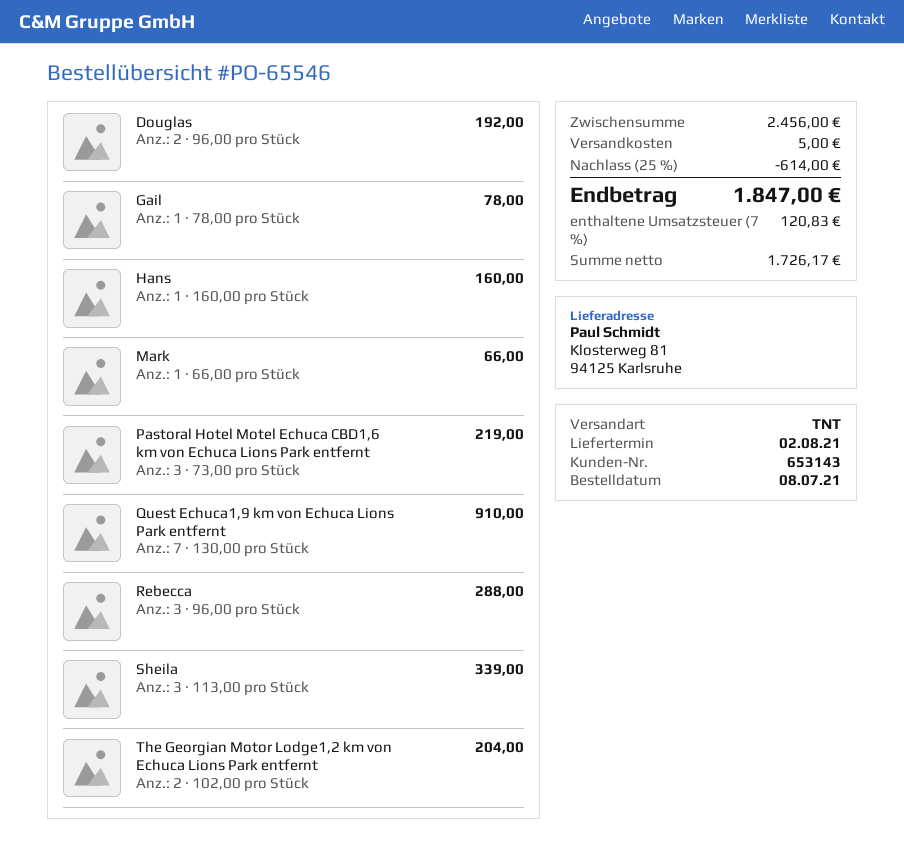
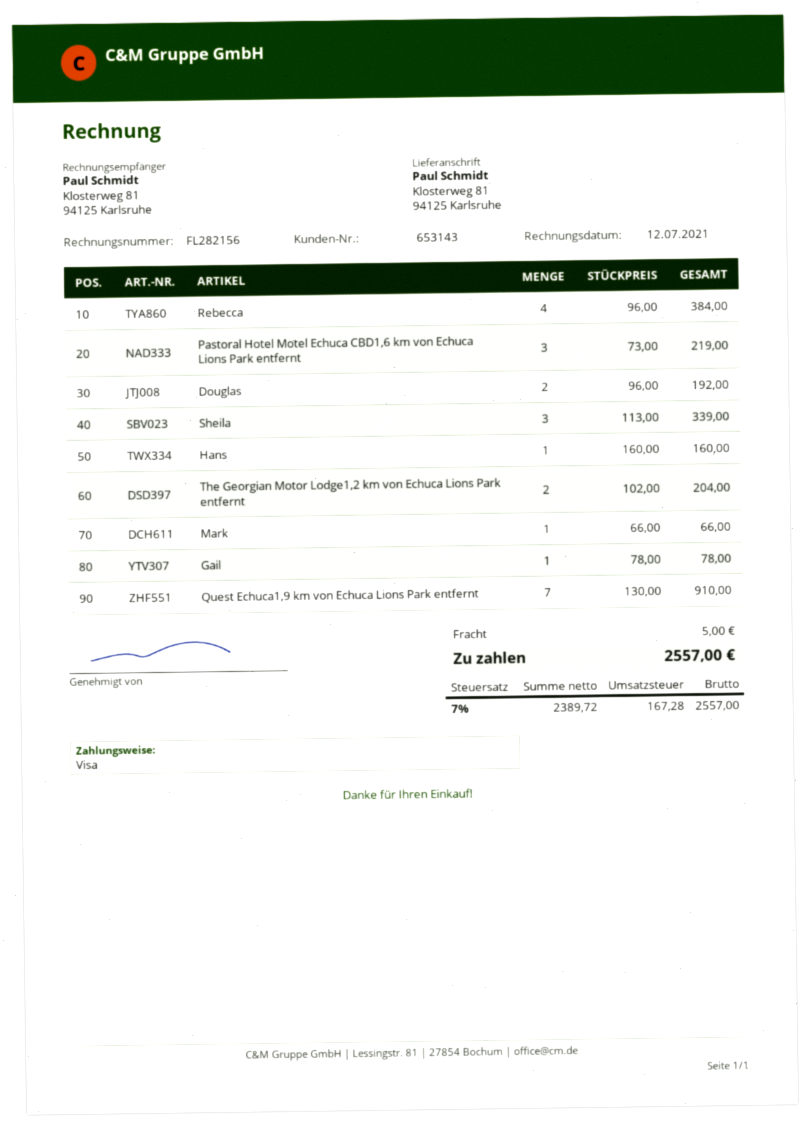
Rebecca: 3 x 96.00 = 288.00 -> 4 x 96.00 = 384.00
discount: 25% = 614.00 -> none
net: 1726.17 -> 2389.72
tax: 7% = 120.83 -> 7% = 167.28
total: 1847.00 -> 2557.00

